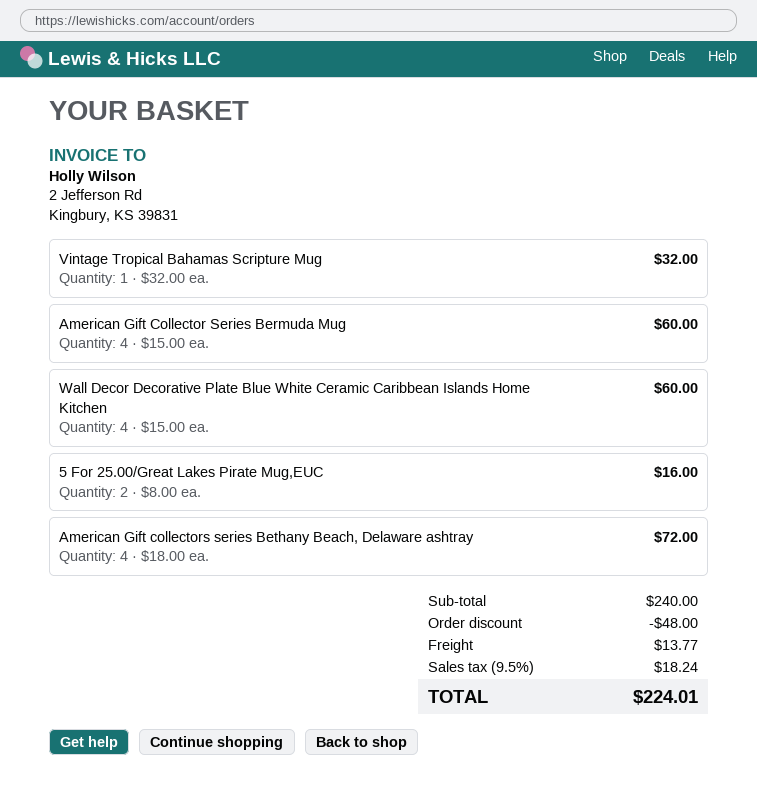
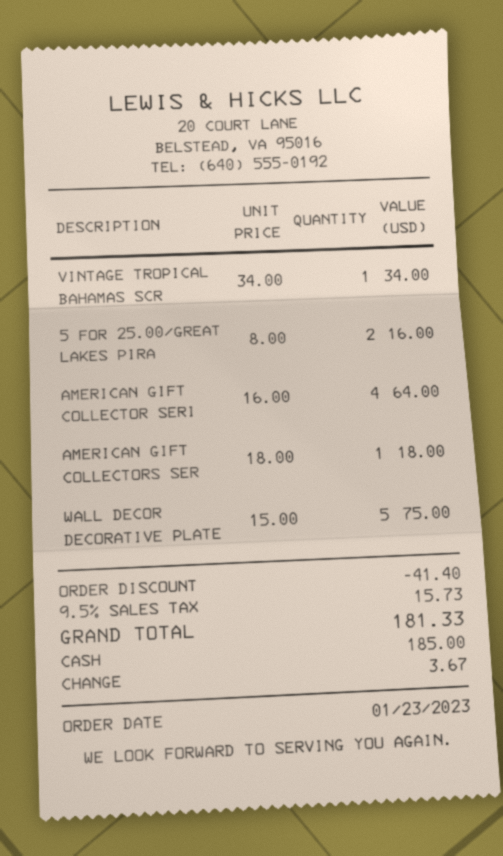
Vintage Tropical Bahamas Scripture Mug: 1 x 32.00 = 32.00 -> 1 x 34.00 = 34.00
American Gift Collector Series Bermuda Mug: 4 x 15.00 = 60.00 -> 4 x 16.00 = 64.00
Wall Decor Decorative Plate Blue White Ceramic Caribbean Islands Home Kitchen: 4 x 15.00 = 60.00 -> 5 x 15.00 = 75.00
American Gift collectors series Bethany Beach, Delaware ashtray: 4 x 18.00 = 72.00 -> 1 x 18.00 = 18.00
discount: 48.00 -> 41.40
shipping: 13.77 -> none
tax: 9.5% = 18.24 -> 9.5% = 15.73
total: 224.01 -> 181.33

